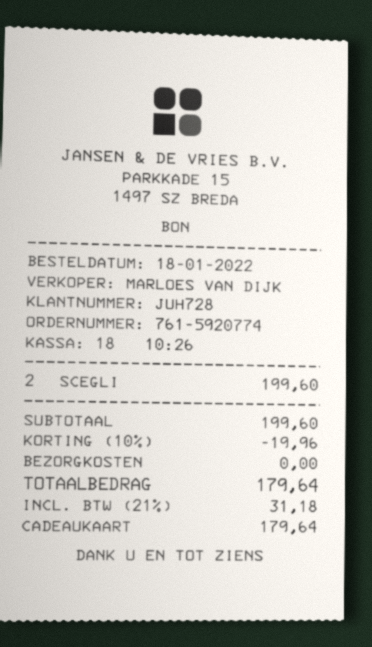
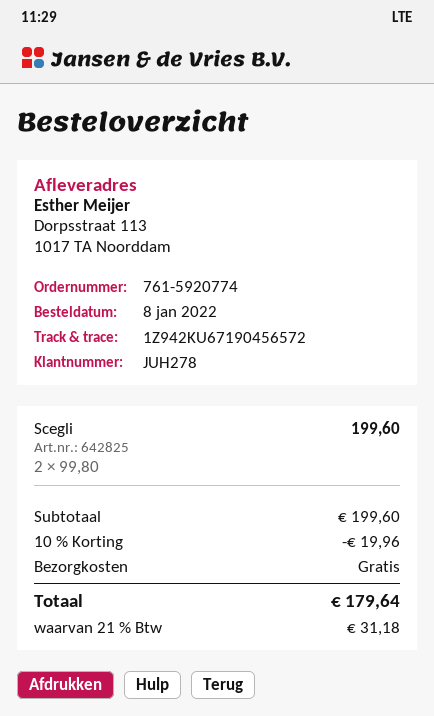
order date: 2022-01-18 -> 2022-01-08
customer number: JUH728 -> JUH278

